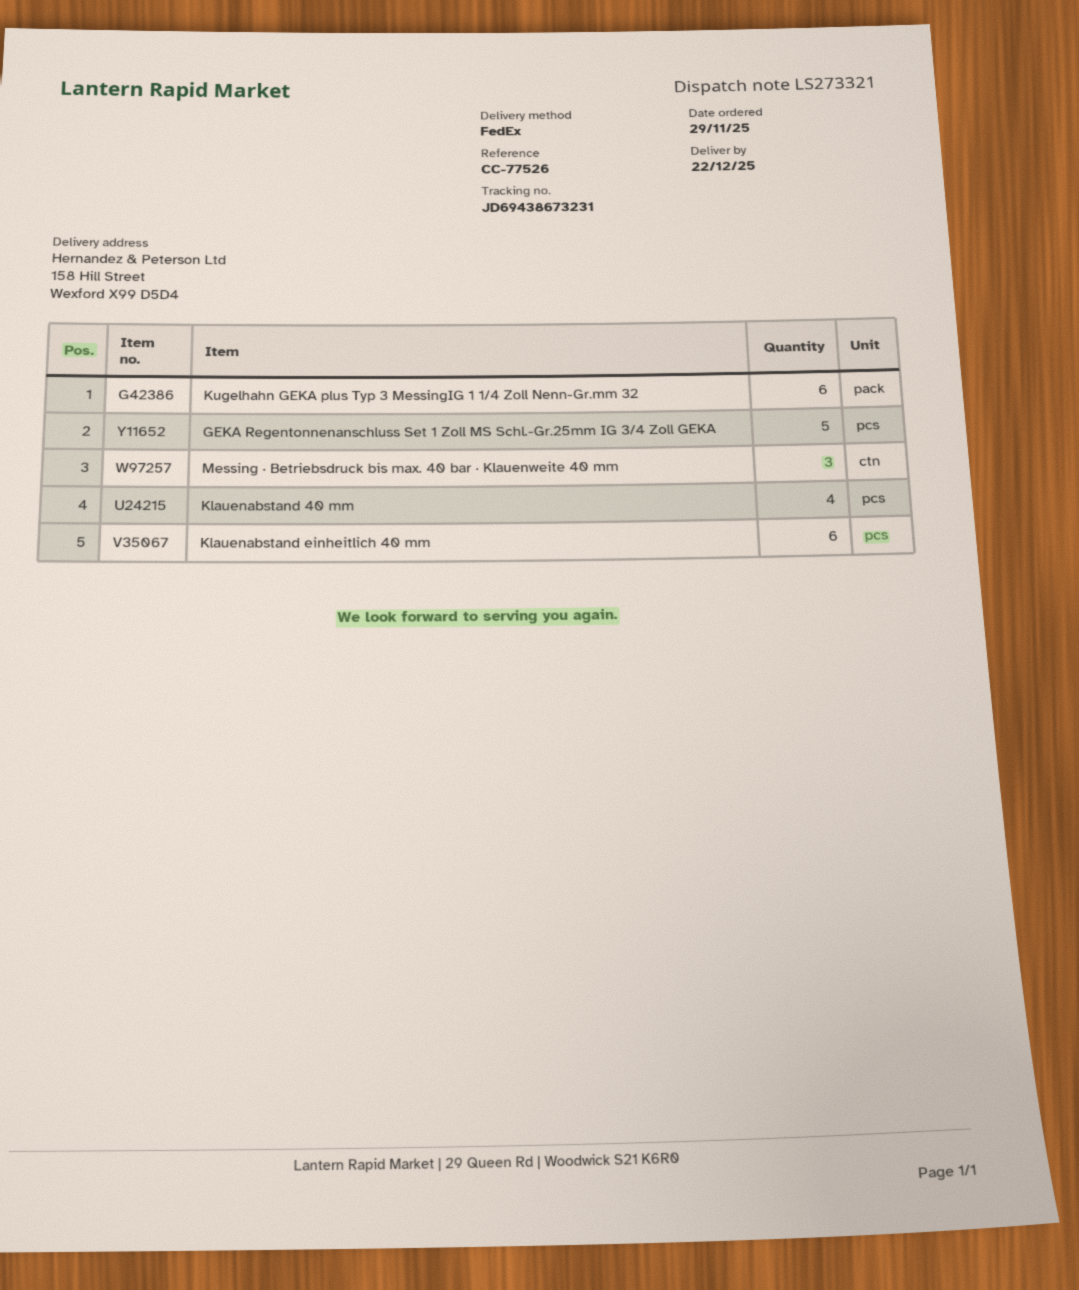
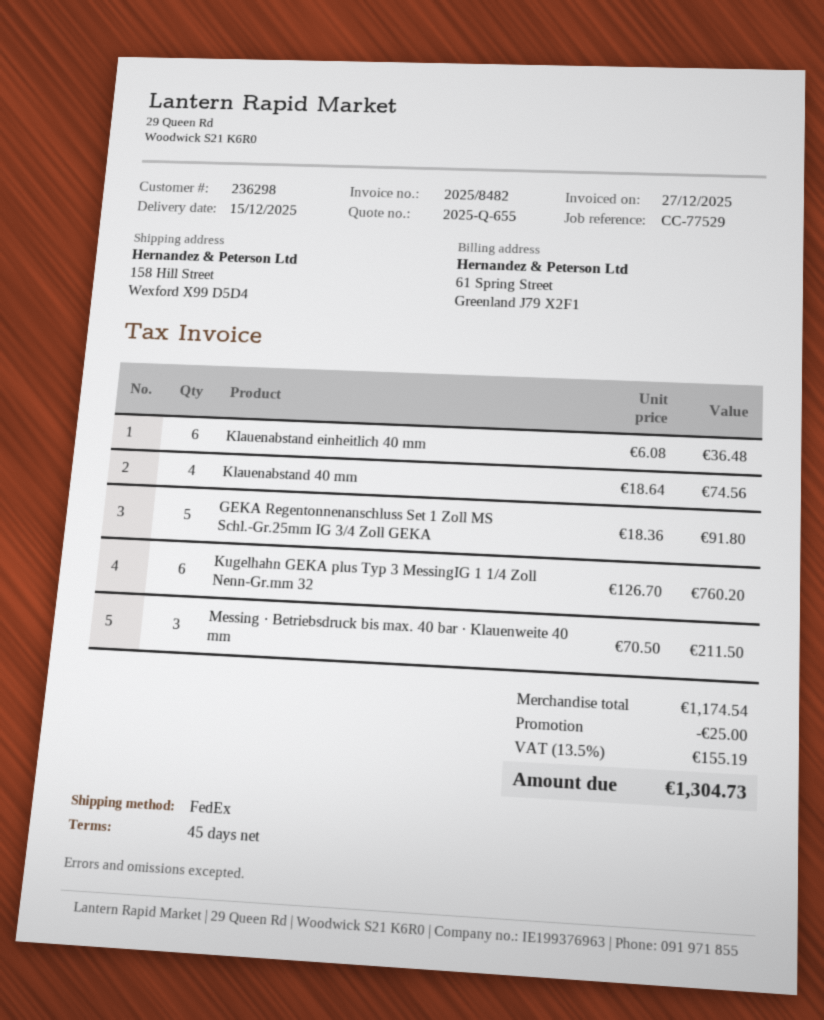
delivery date: 2025-12-22 -> 2025-12-15
reference: CC-77526 -> CC-77529

